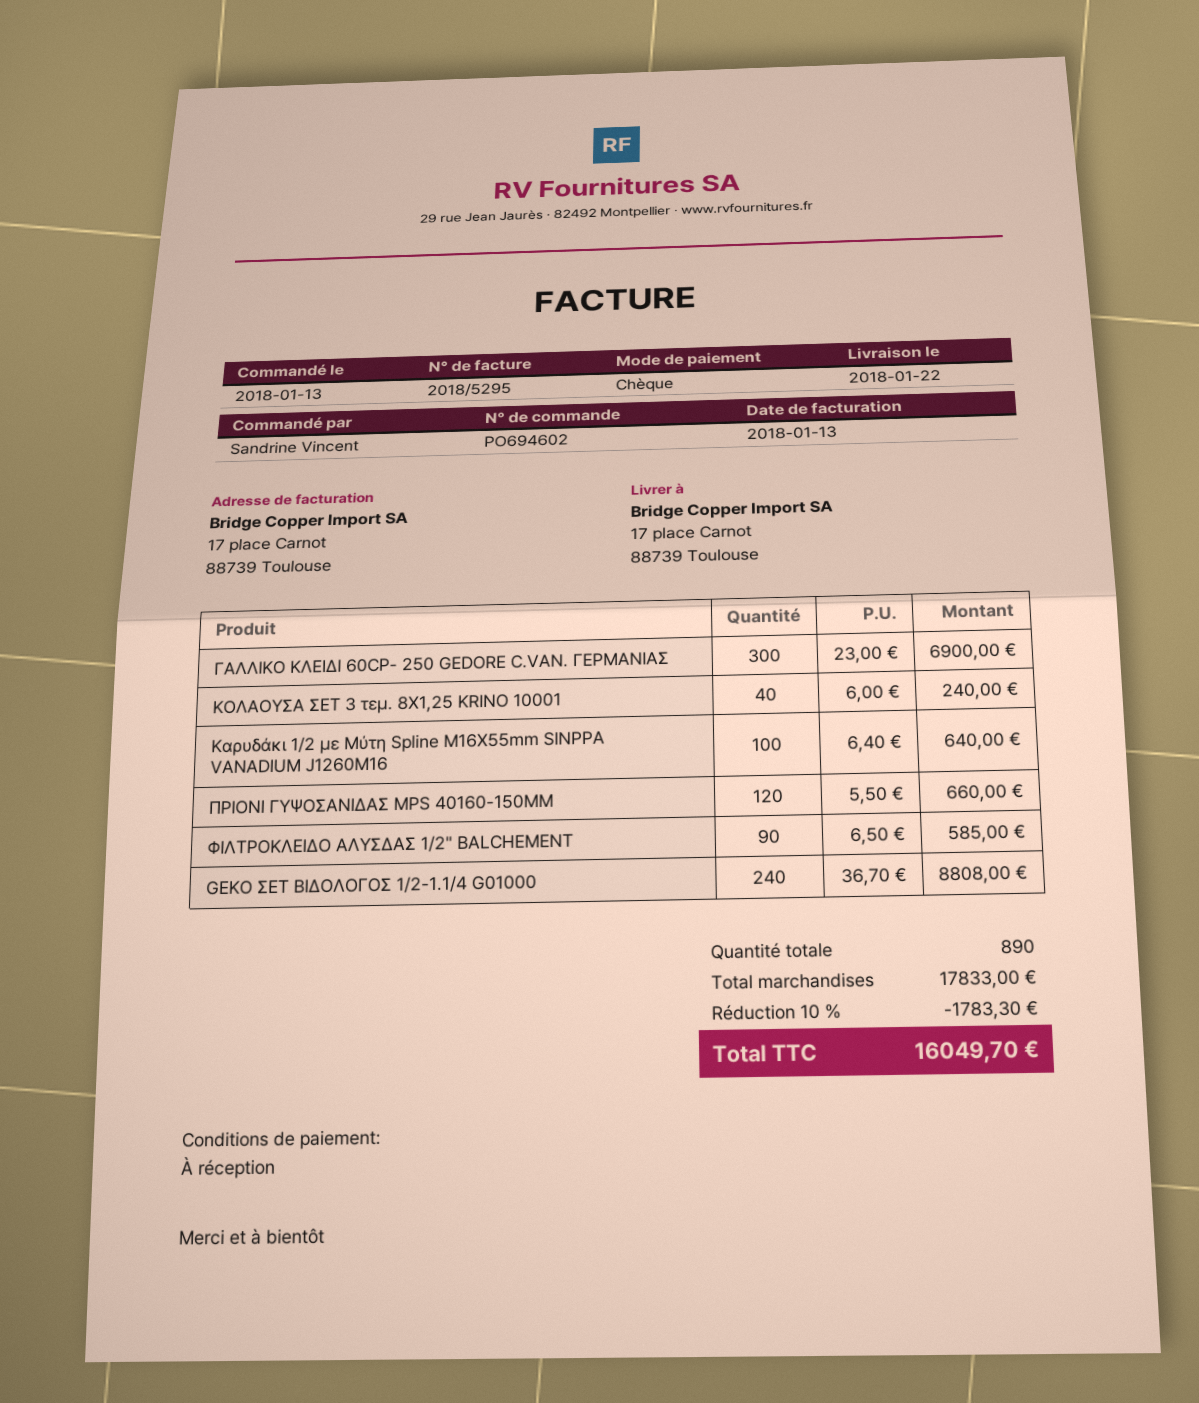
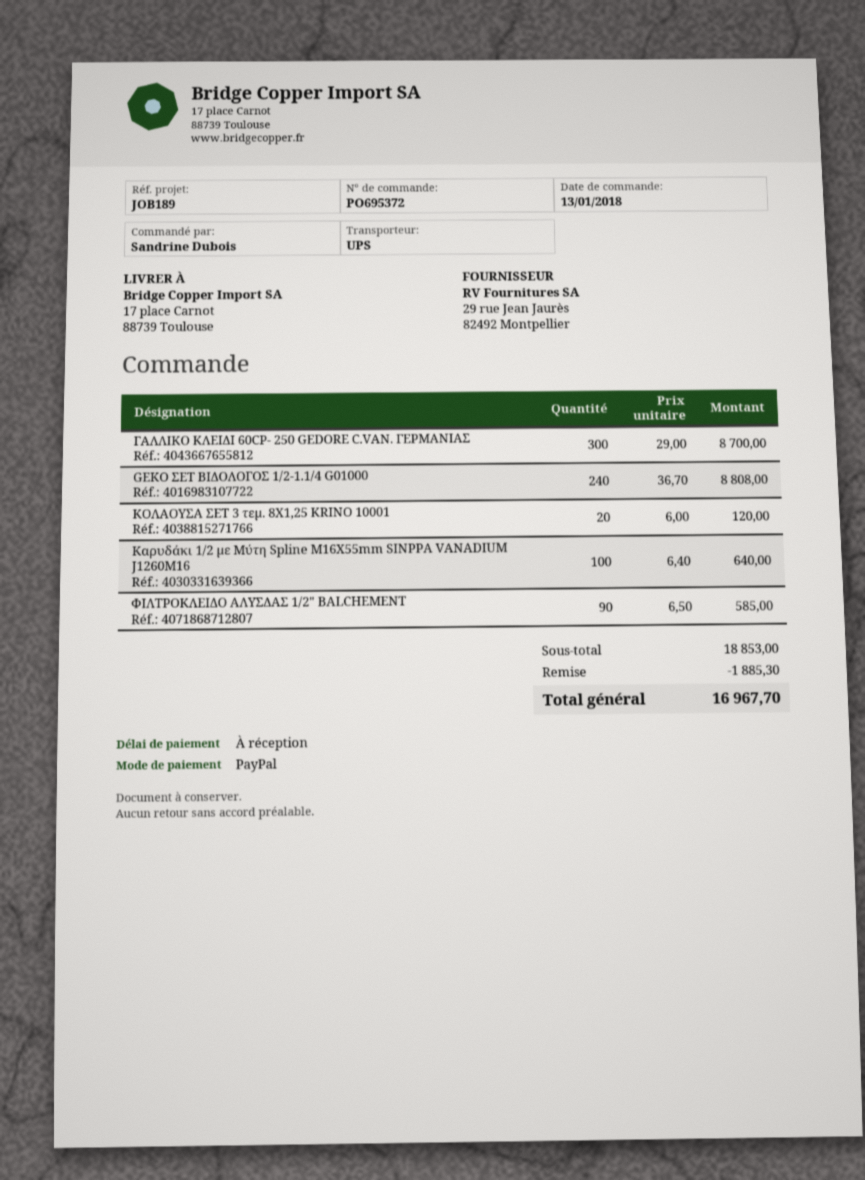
order number: PO694602 -> PO695372
ordered by: Sandrine Vincent -> Sandrine Dubois
payment method: cheque -> PayPal
ΓΑΛΛΙΚΟ ΚΛΕΙΔΙ 60CP- 250 GEDORE C.VAΝ. ΓΕΡΜΑΝΙΑΣ: 300 x 23.00 = 6900.00 -> 300 x 29.00 = 8700.00
ΚΟΛΑΟΥΣΑ ΣΕΤ 3 τεμ. 8Χ1,25 KRINO 10001: 40 x 6.00 = 240.00 -> 20 x 6.00 = 120.00
ΠΡΙΟΝΙ ΓΥΨΟΣΑΝΙΔΑΣ MPS 40160-150ΜΜ: 120 x 5.50 = 660.00 -> none
subtotal: 17833.00 -> 18853.00
discount: 1783.30 -> 1885.30
total: 16049.70 -> 16967.70

